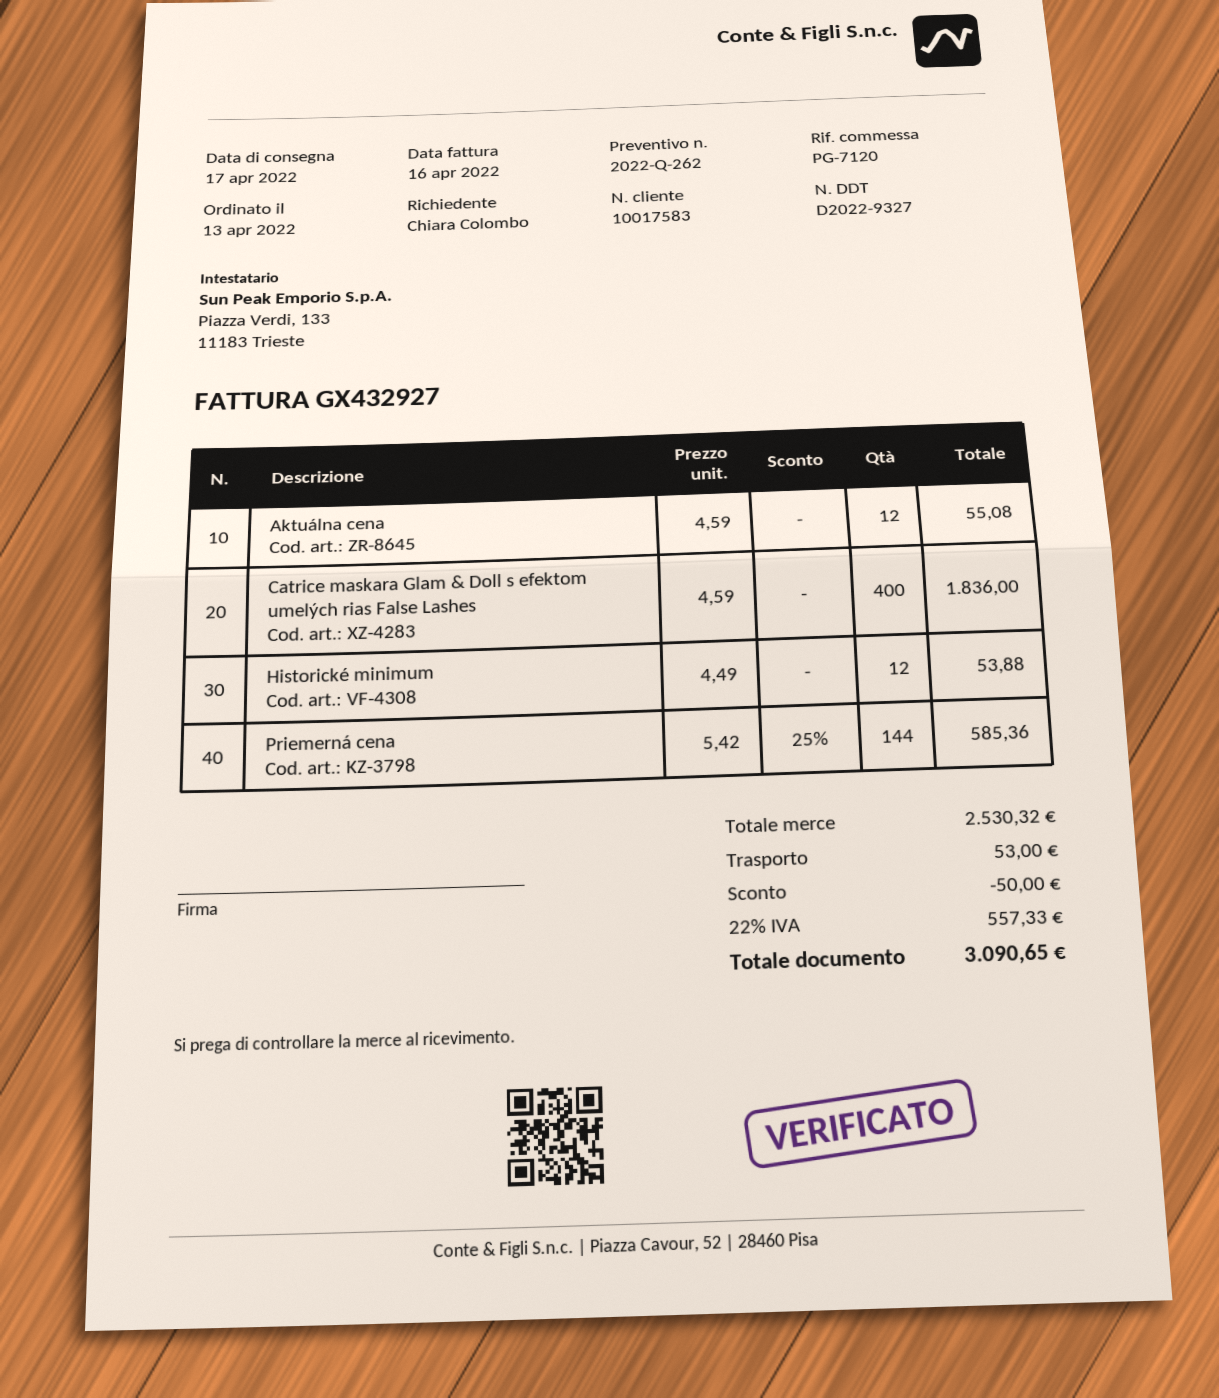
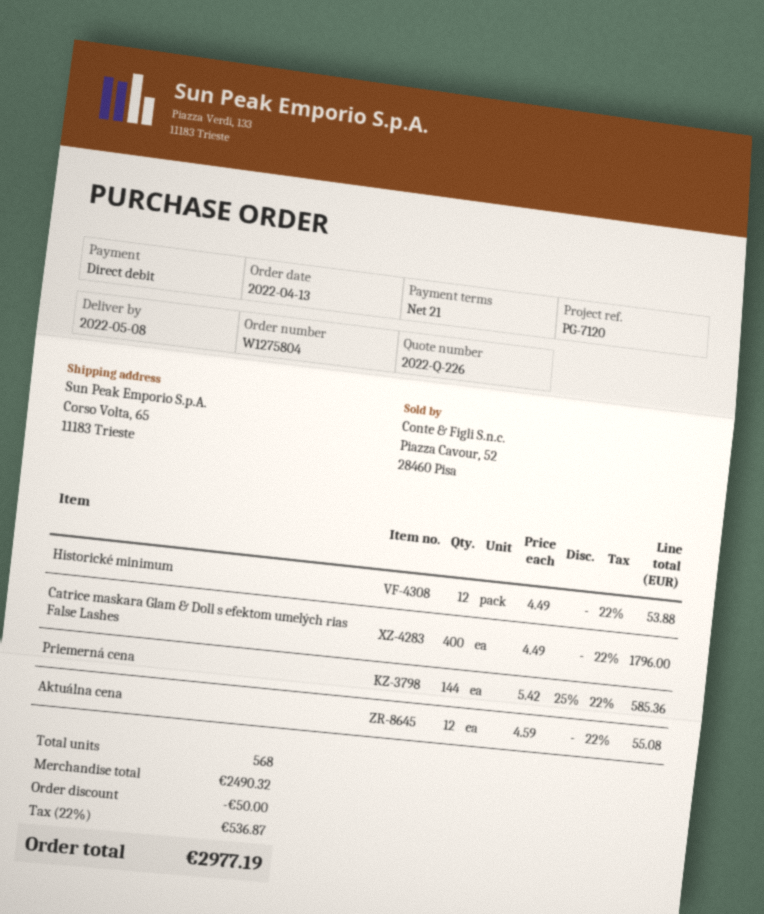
quote number: 2022-Q-262 -> 2022-Q-226
delivery date: 2022-04-17 -> 2022-05-08
Catrice maskara Glam & Doll s efektom umelých rias False Lashes: 400 x 4.59 = 1836.00 -> 400 x 4.49 = 1796.00
subtotal: 2530.32 -> 2490.32
shipping: 53.00 -> none
tax: 22% = 557.33 -> 22% = 536.87
total: 3090.65 -> 2977.19

